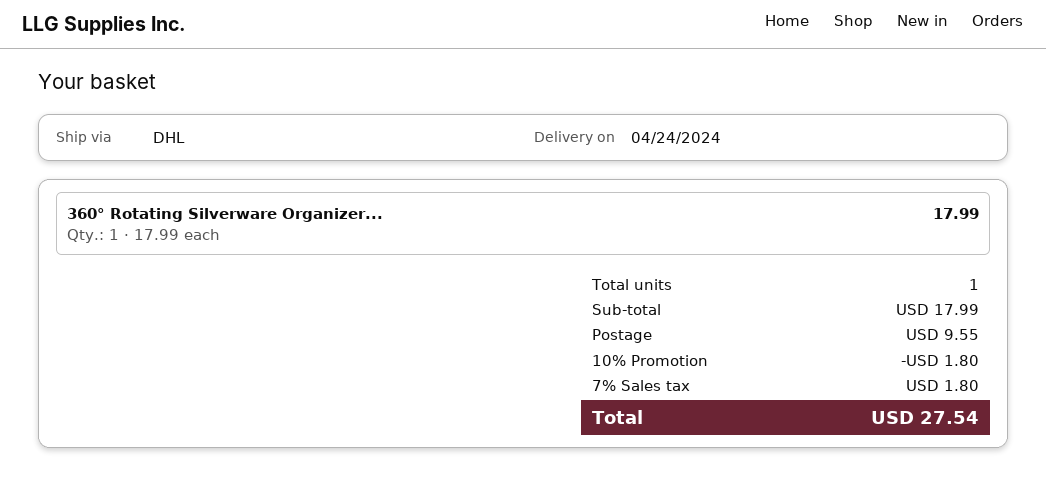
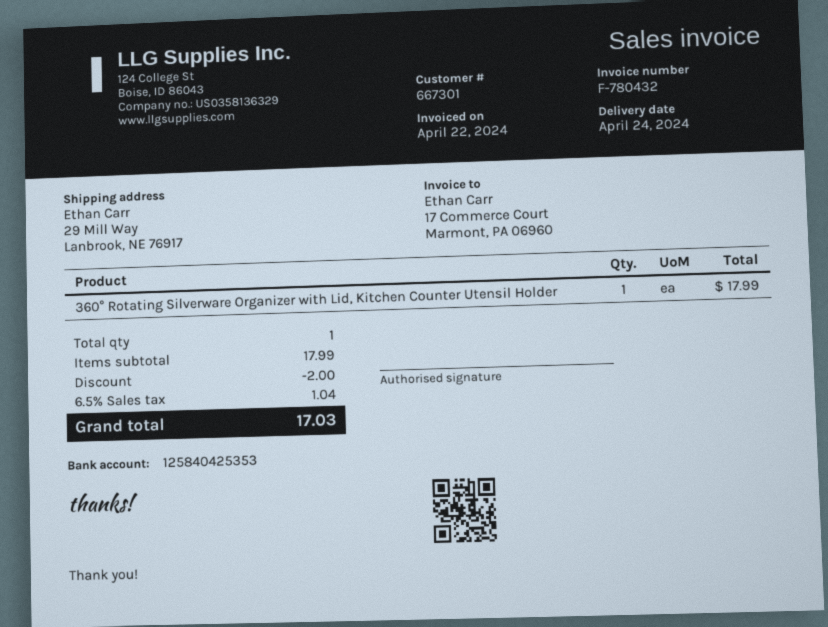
discount: 1.80 -> 2.00
shipping: 9.55 -> none
tax: 7% = 1.80 -> 6.5% = 1.04
total: 27.54 -> 17.03

